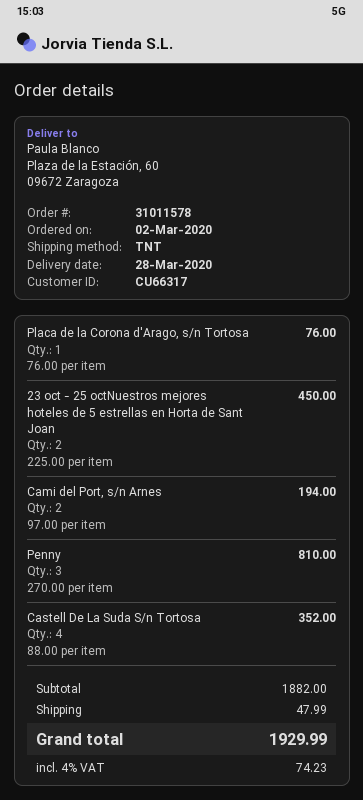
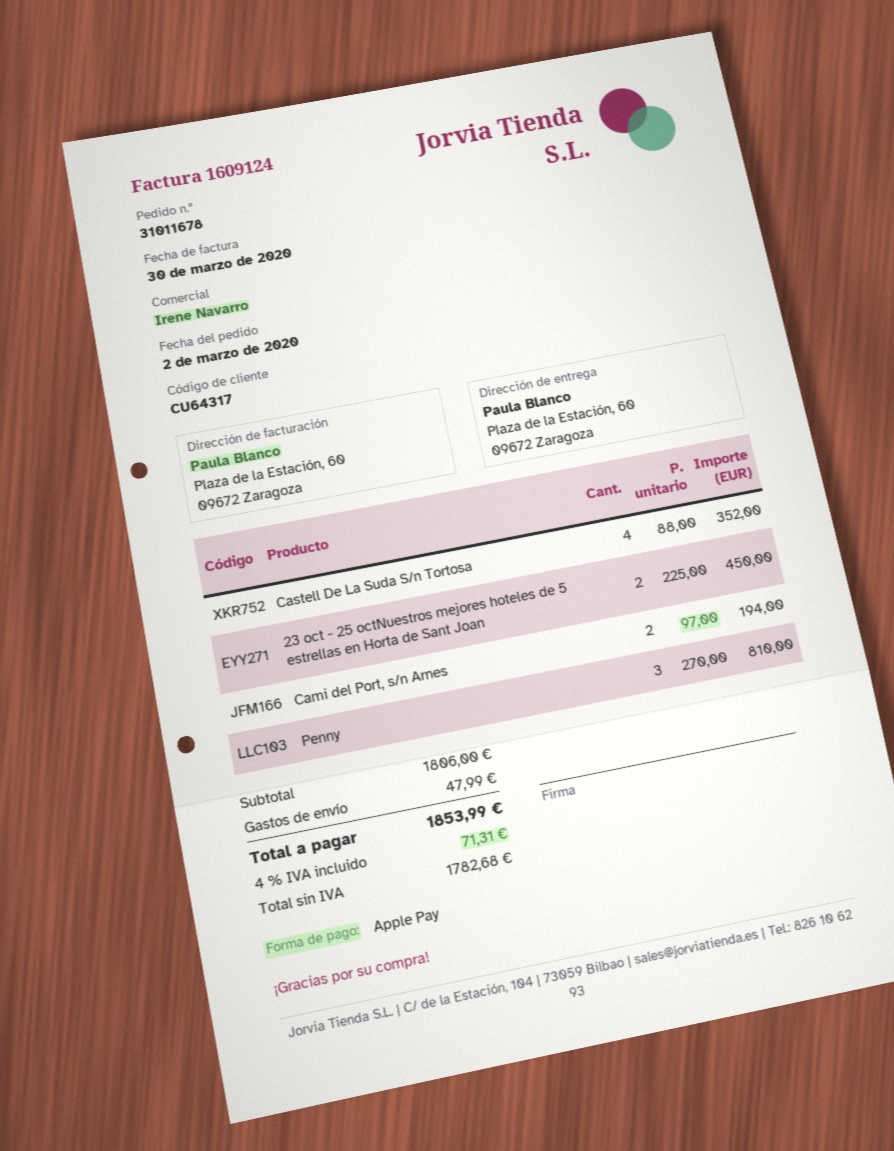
order number: 31011578 -> 31011678
customer number: CU66317 -> CU64317
Placa de la Corona d'Arago, s/n Tortosa: 1 x 76.00 = 76.00 -> none
subtotal: 1882.00 -> 1806.00
tax: 4% = 74.23 -> 4% = 71.31
total: 1929.99 -> 1853.99

